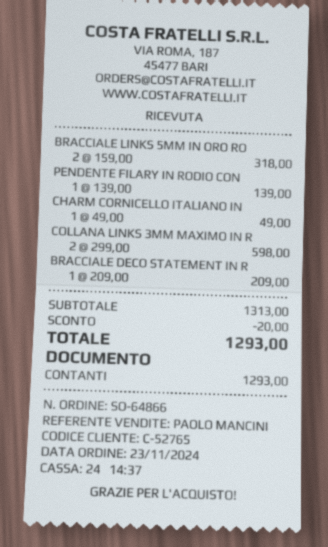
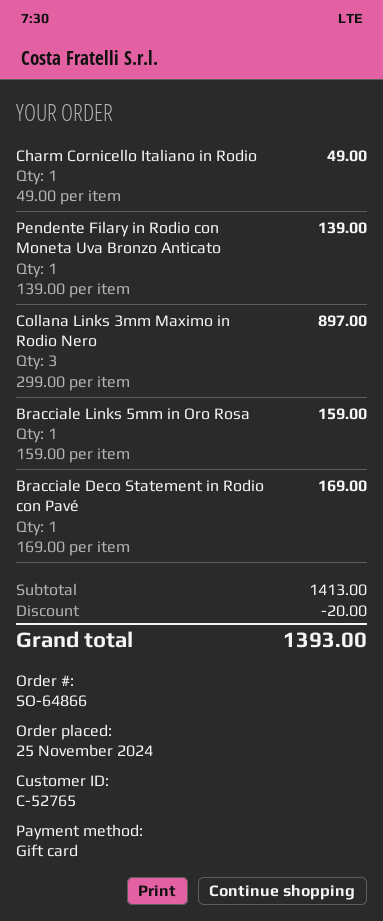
order date: 2024-11-23 -> 2024-11-25
payment method: cash -> gift card
BRACCIALE LINKS 5MM IN ORO RO: 2 x 159.00 = 318.00 -> 1 x 159.00 = 159.00
COLLANA LINKS 3MM MAXIMO IN R: 2 x 299.00 = 598.00 -> 3 x 299.00 = 897.00
BRACCIALE DECO STATEMENT IN R: 1 x 209.00 = 209.00 -> 1 x 169.00 = 169.00
subtotal: 1313.00 -> 1413.00
total: 1293.00 -> 1393.00

